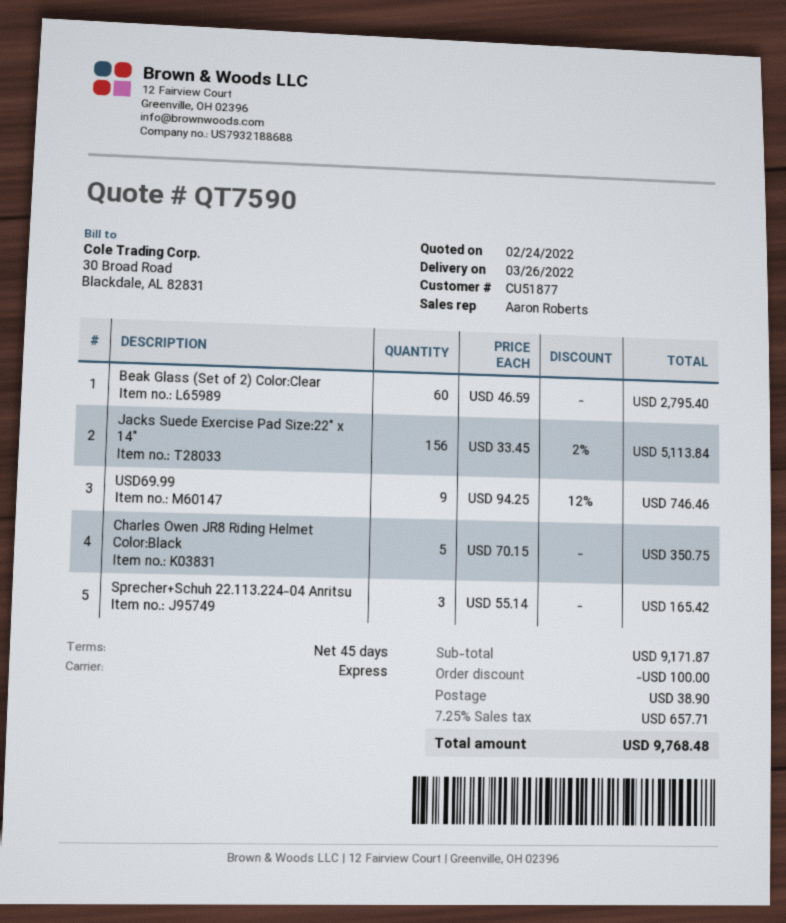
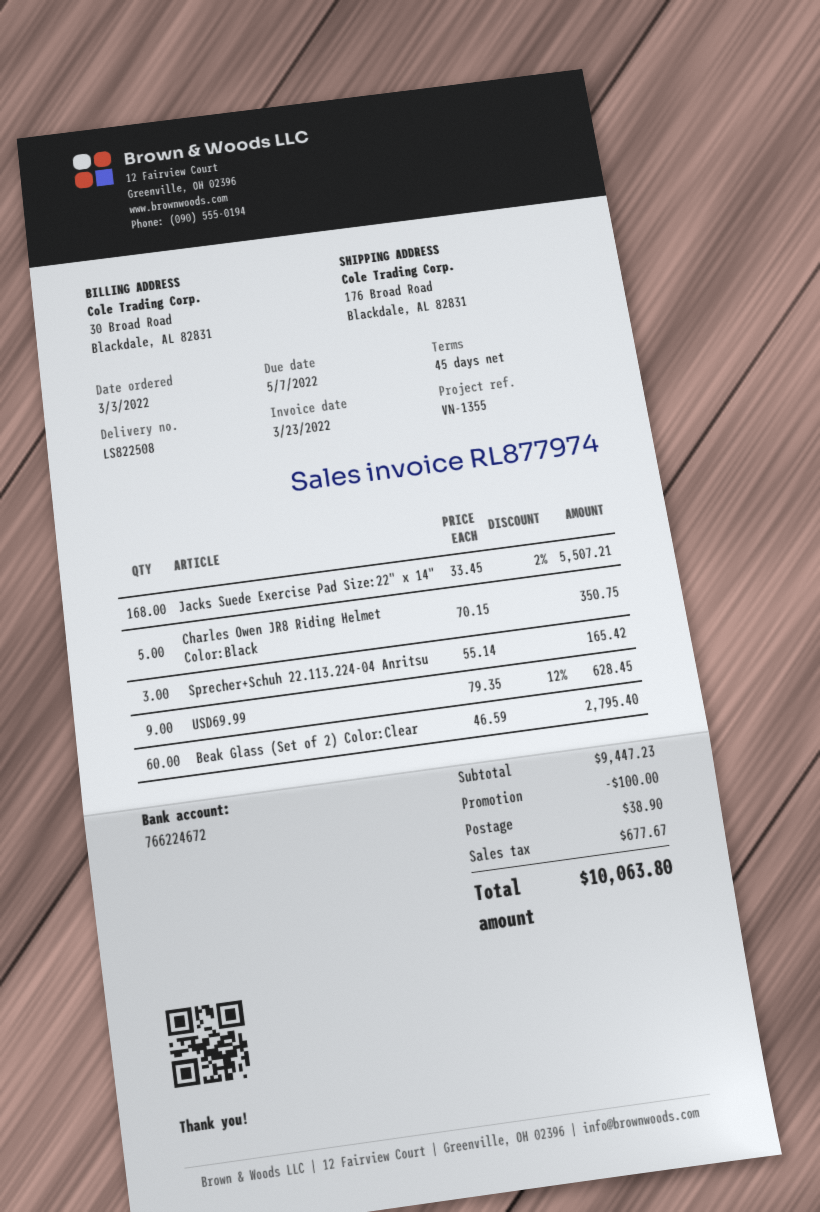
Jacks Suede Exercise Pad Size:22" x 14": 156 x 33.45 - 2% = 5113.84 -> 168 x 33.45 - 2% = 5507.21
USD69.99: 9 x 94.25 - 12% = 746.46 -> 9 x 79.35 - 12% = 628.45
subtotal: 9171.87 -> 9447.23
tax: 657.71 -> 677.67
total: 9768.48 -> 10063.80

